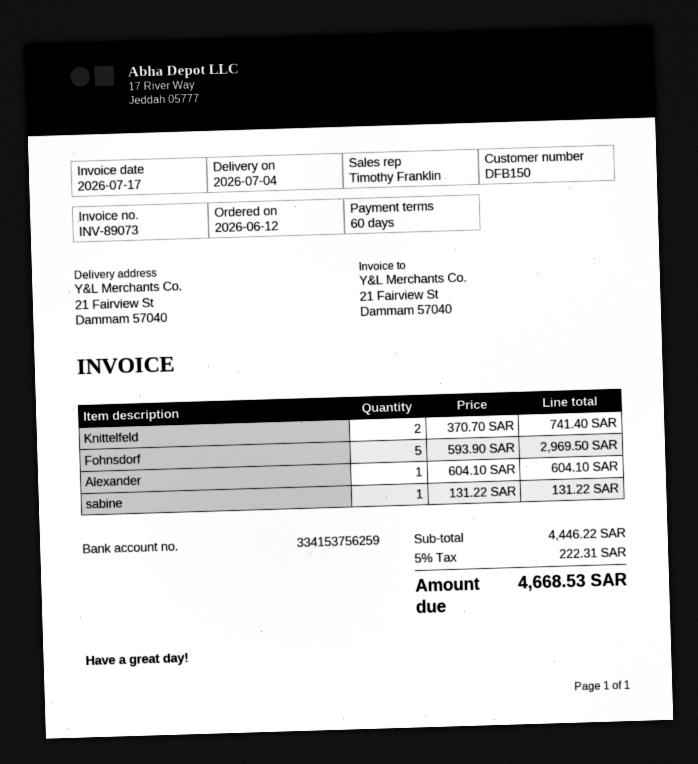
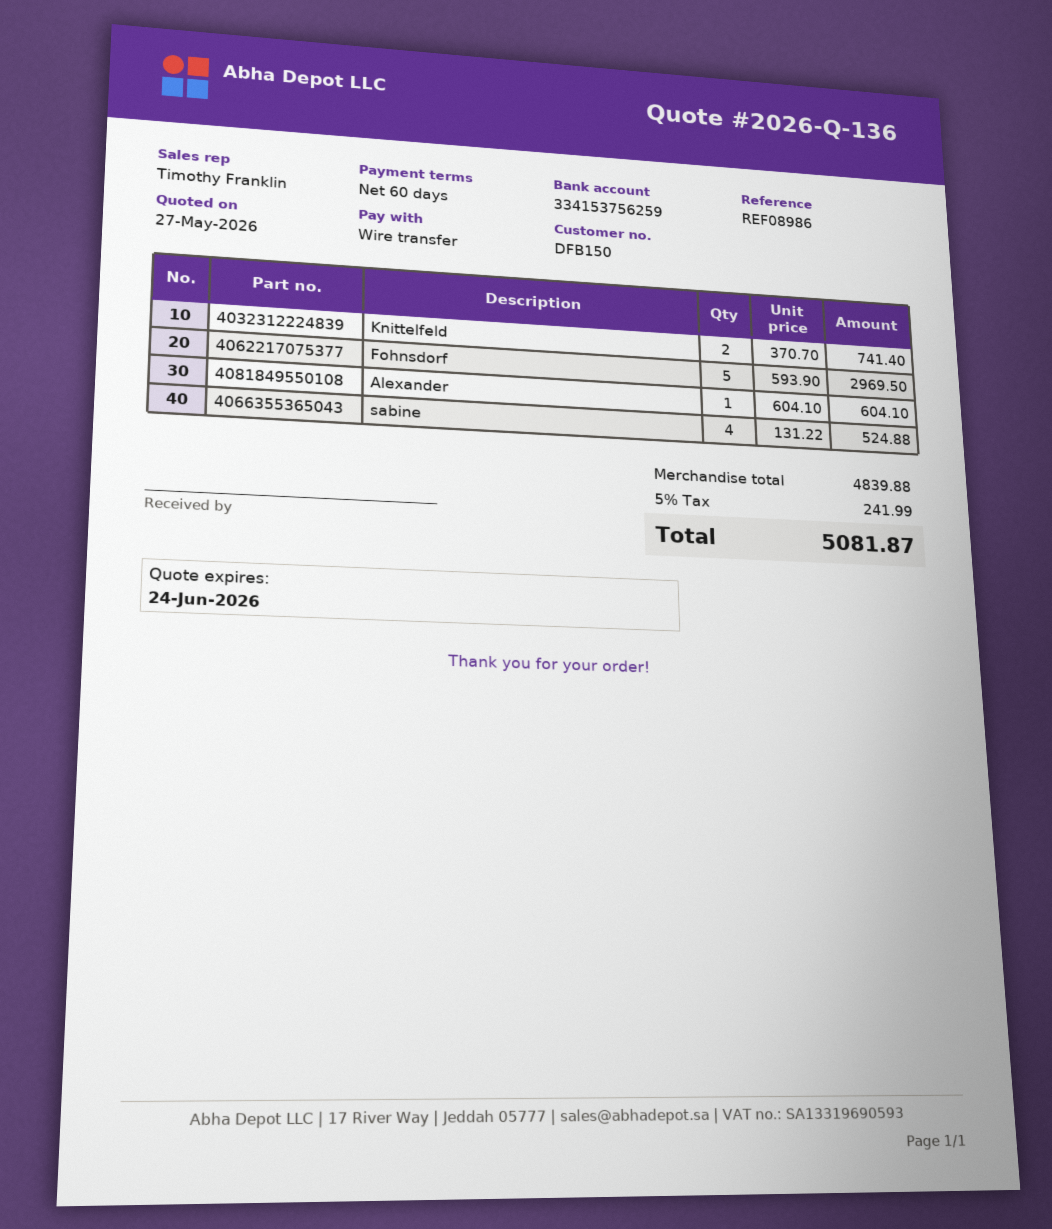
sabine: 1 x 131.22 = 131.22 -> 4 x 131.22 = 524.88
subtotal: 4446.22 -> 4839.88
tax: 5% = 222.31 -> 5% = 241.99
total: 4668.53 -> 5081.87

